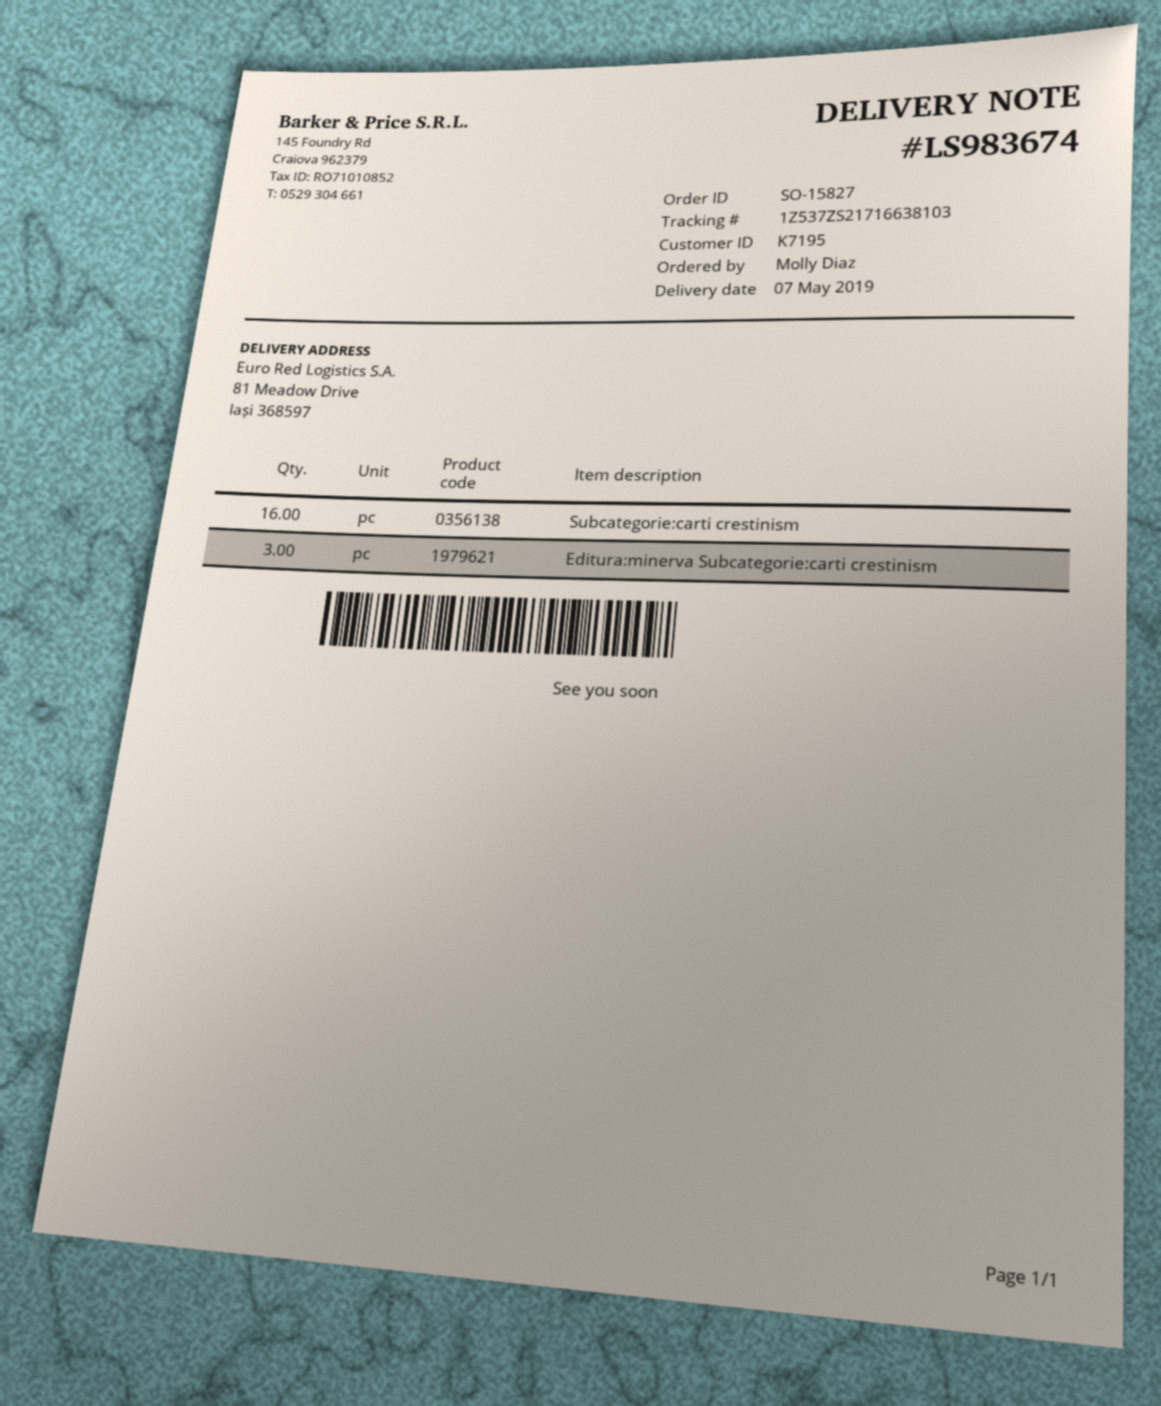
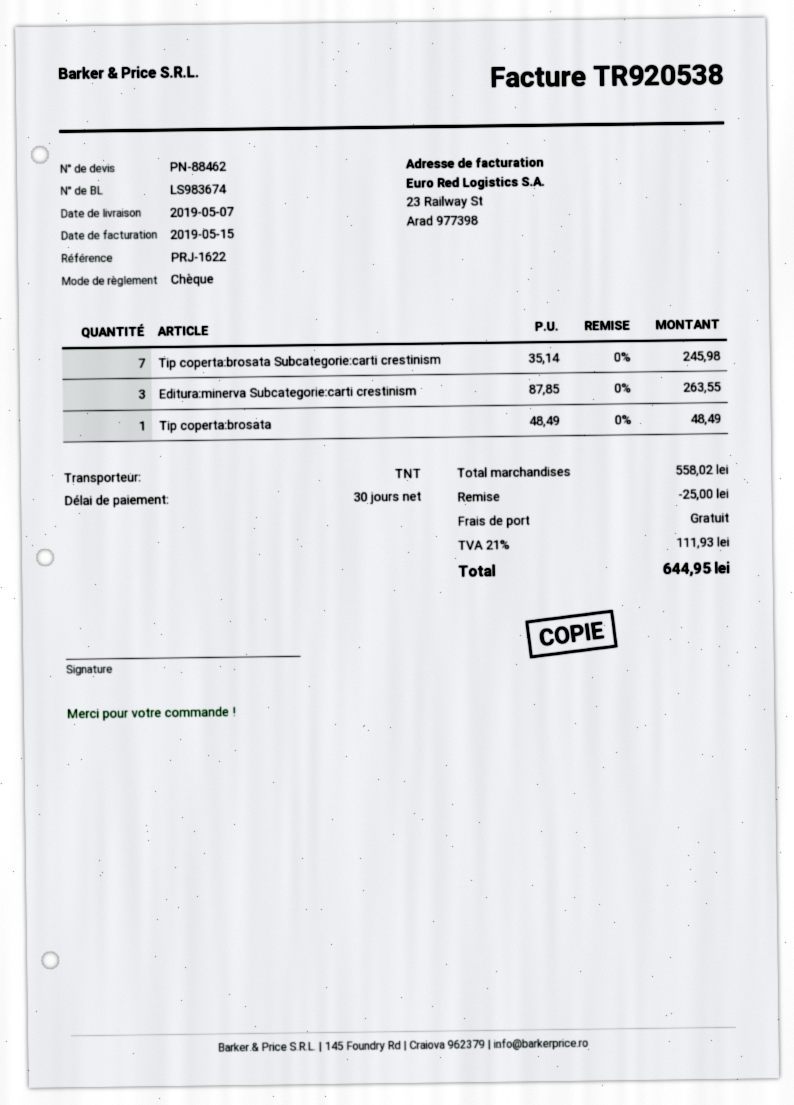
Subcategorie:carti crestinism: 16 -> none
Tip coperta:brosata Subcategorie:carti crestinism: none -> 7
Tip coperta:brosata: none -> 1

